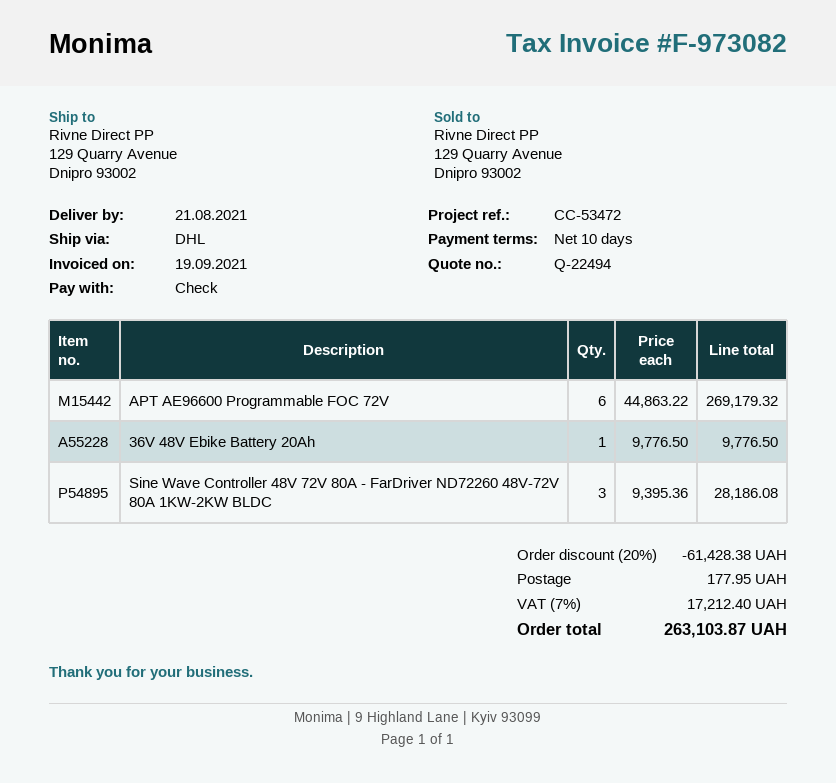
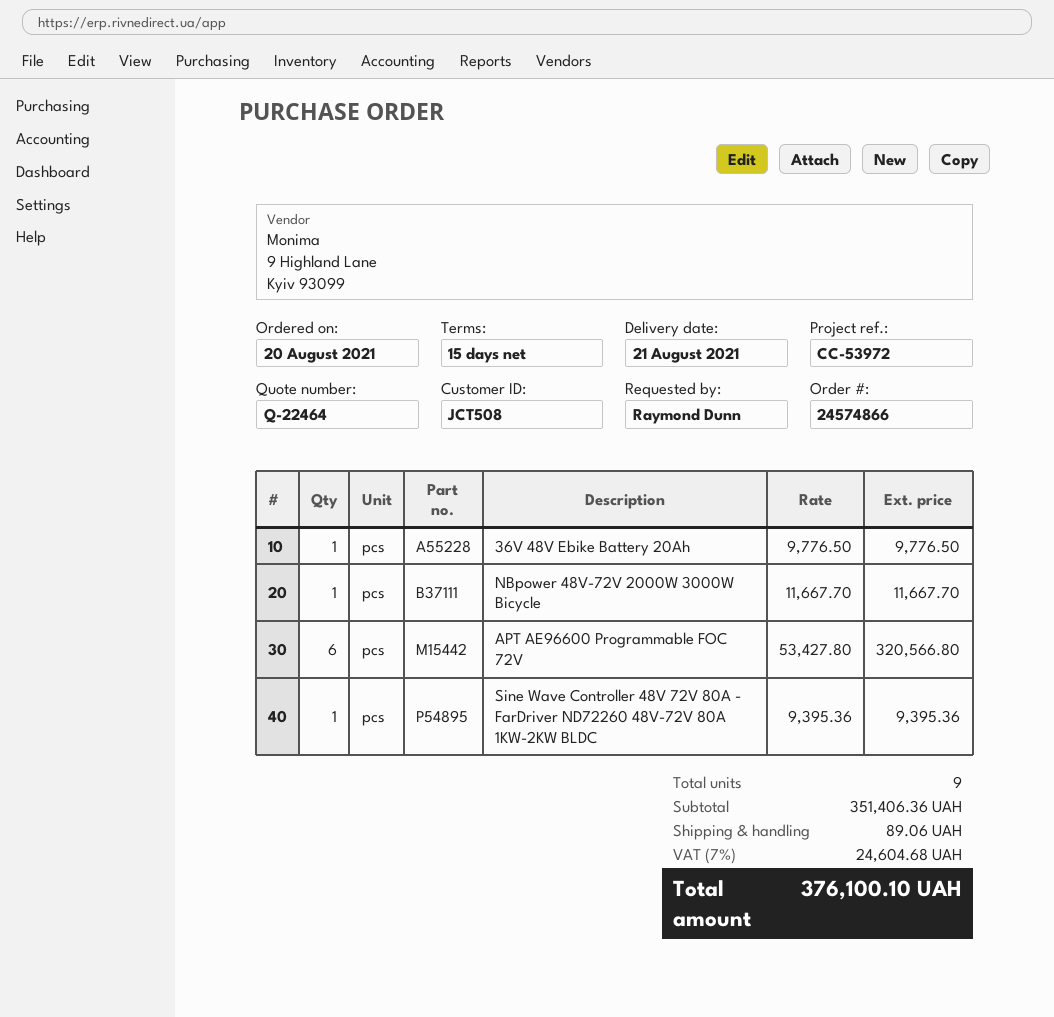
quote number: Q-22494 -> Q-22464
payment terms: 10 days -> 15 days
reference: CC-53472 -> CC-53972
APT AE96600 Programmable FOC 72V: 6 x 44863.22 = 269179.32 -> 6 x 53427.80 = 320566.80
Sine Wave Controller 48V 72V 80A - FarDriver ND72260 48V-72V 80A 1KW-2KW BLDC: 3 x 9395.36 = 28186.08 -> 1 x 9395.36 = 9395.36
NBpower 48V-72V 2000W 3000W Bicycle: none -> 1 x 11667.70 = 11667.70
discount: 20% = 61428.38 -> none
shipping: 177.95 -> 89.06
tax: 7% = 17212.40 -> 7% = 24604.68
total: 263103.87 -> 376100.10

